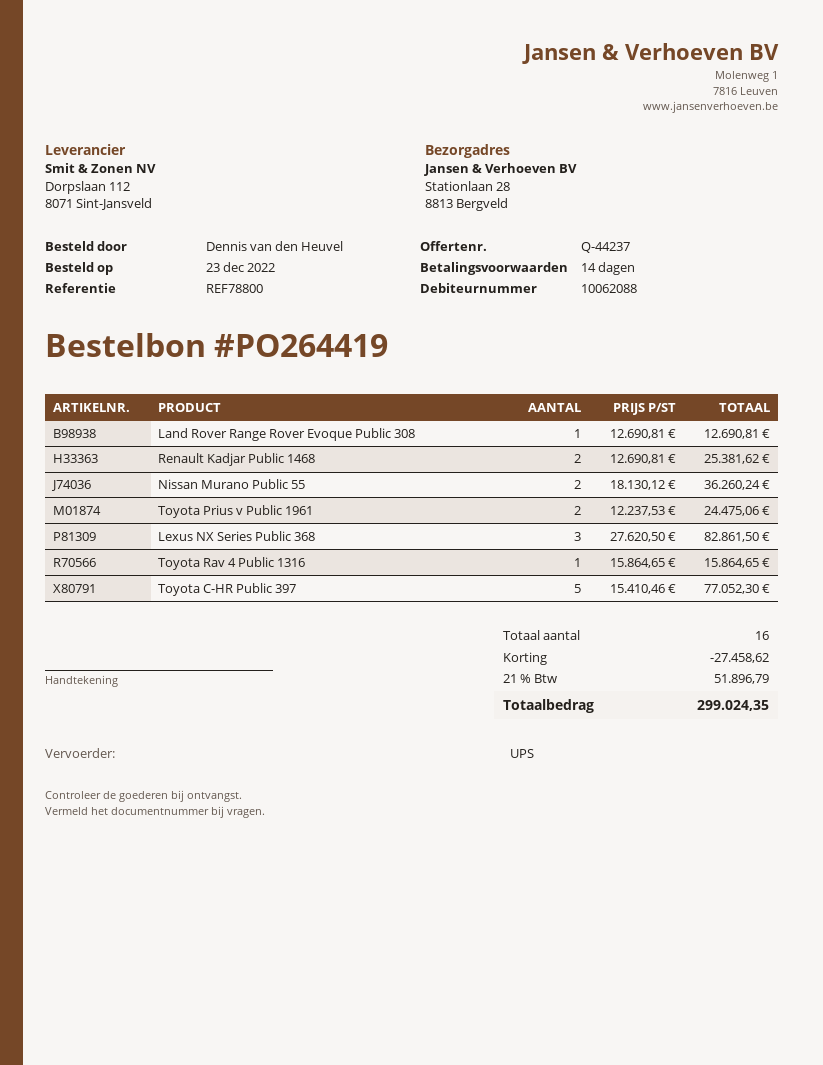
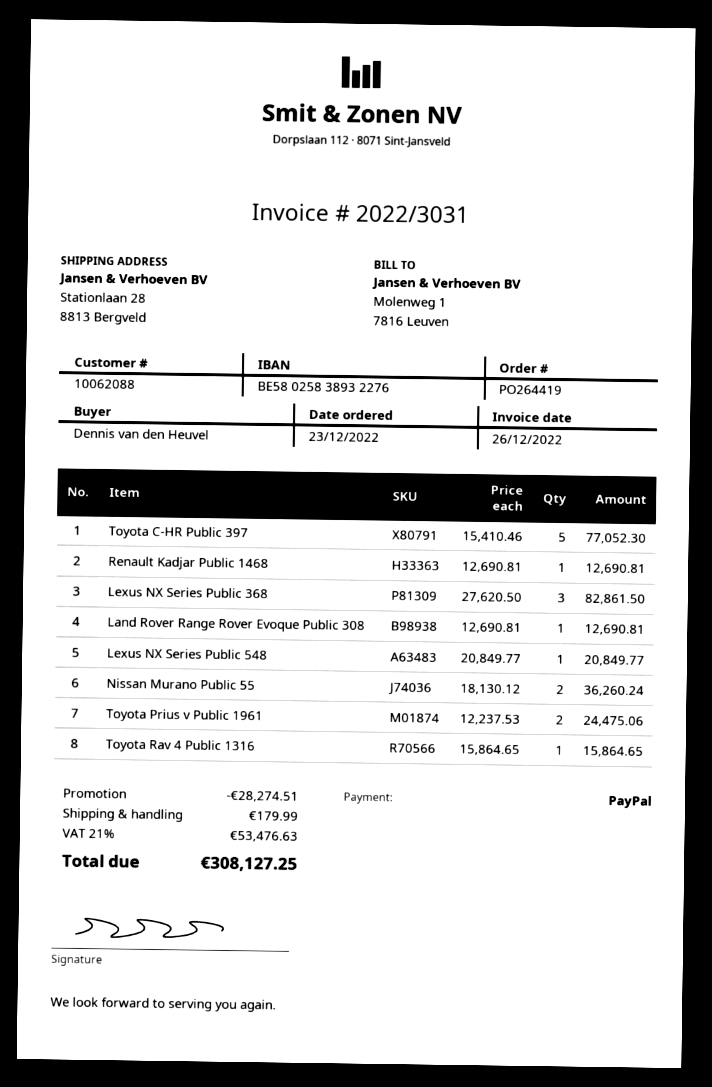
Renault Kadjar Public 1468: 2 x 12690.81 = 25381.62 -> 1 x 12690.81 = 12690.81
Lexus NX Series Public 548: none -> 1 x 20849.77 = 20849.77
discount: 27458.62 -> 28274.51
shipping: none -> 179.99
tax: 21% = 51896.79 -> 21% = 53476.63
total: 299024.35 -> 308127.25

